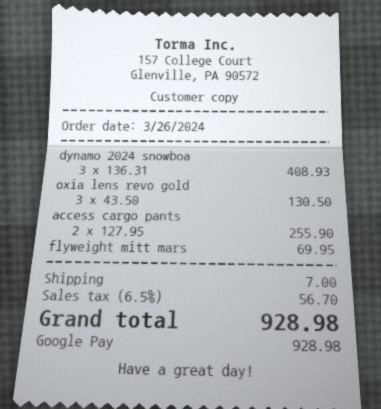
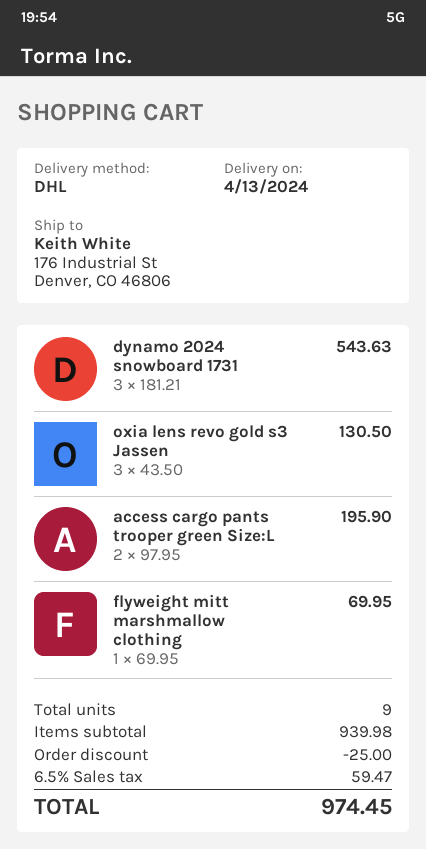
dynamo 2024 snowboa: 3 x 136.31 = 408.93 -> 3 x 181.21 = 543.63
access cargo pants: 2 x 127.95 = 255.90 -> 2 x 97.95 = 195.90
discount: none -> 25.00
shipping: 7.00 -> none
tax: 6.5% = 56.70 -> 6.5% = 59.47
total: 928.98 -> 974.45

